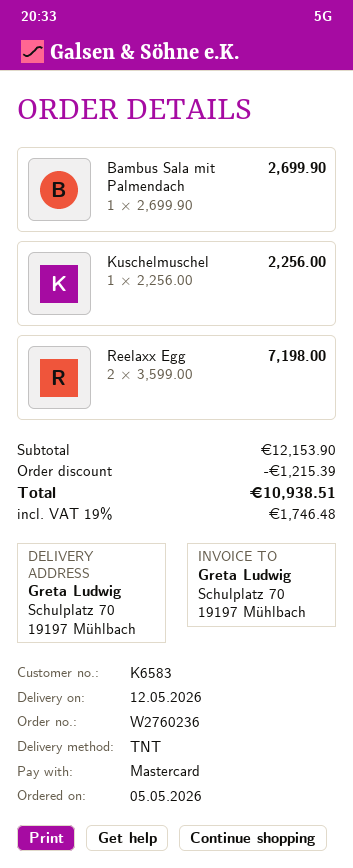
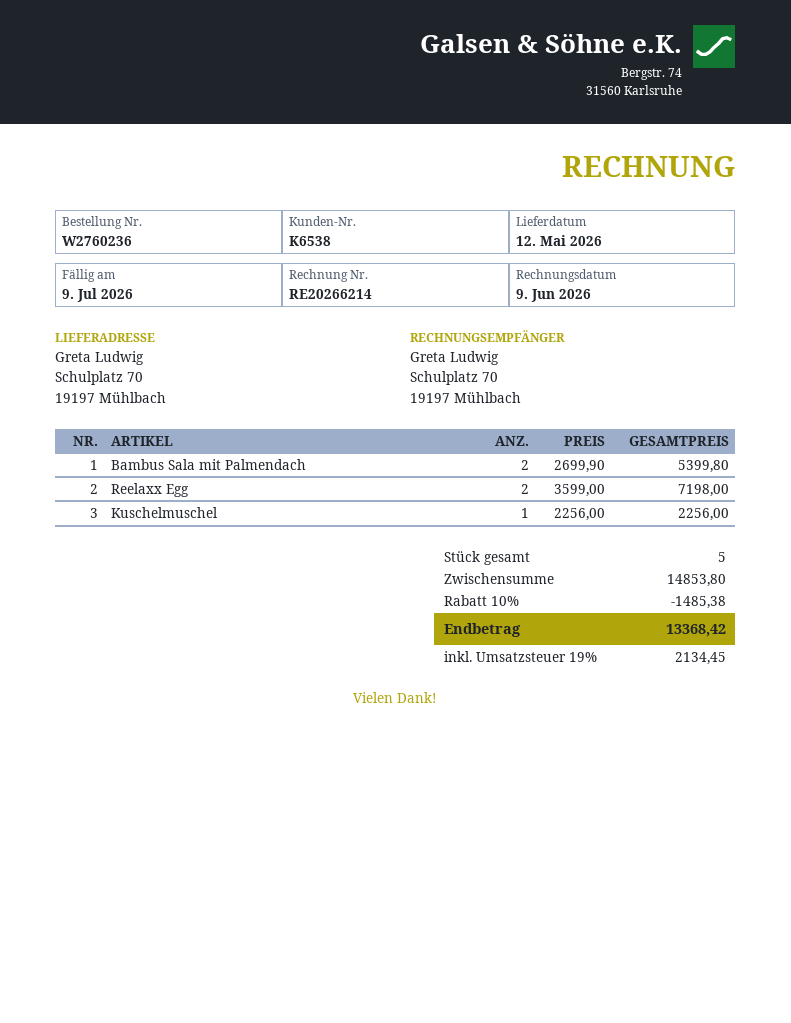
customer number: K6583 -> K6538
Bambus Sala mit Palmendach: 1 x 2699.90 = 2699.90 -> 2 x 2699.90 = 5399.80
subtotal: 12153.90 -> 14853.80
discount: 1215.39 -> 1485.38
tax: 19% = 1746.48 -> 19% = 2134.45
total: 10938.51 -> 13368.42

